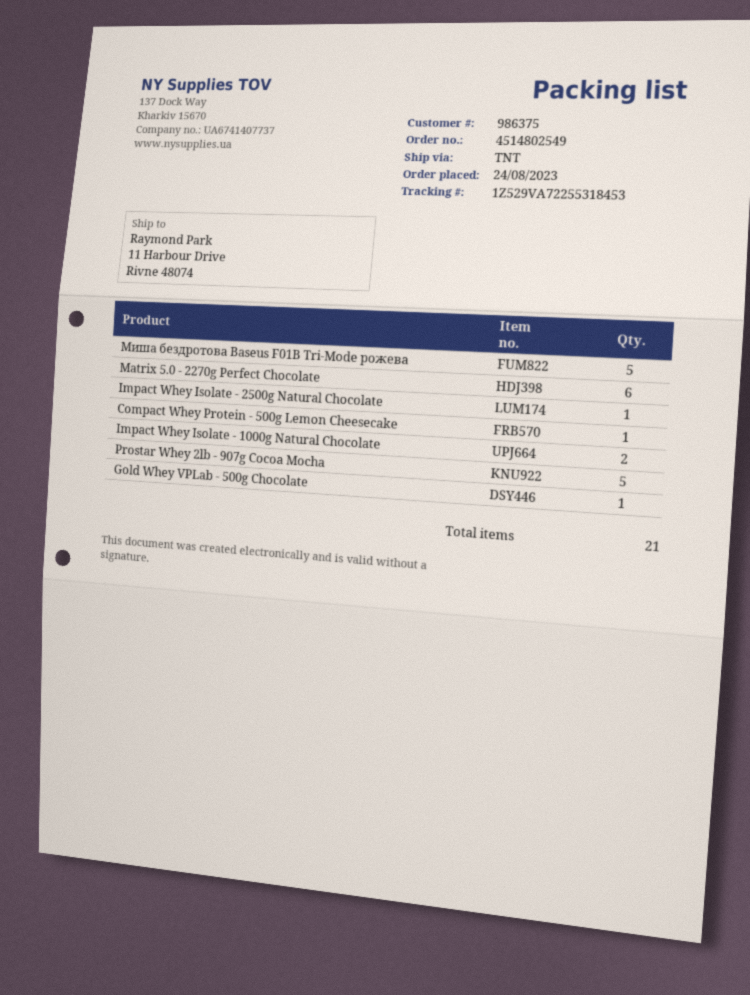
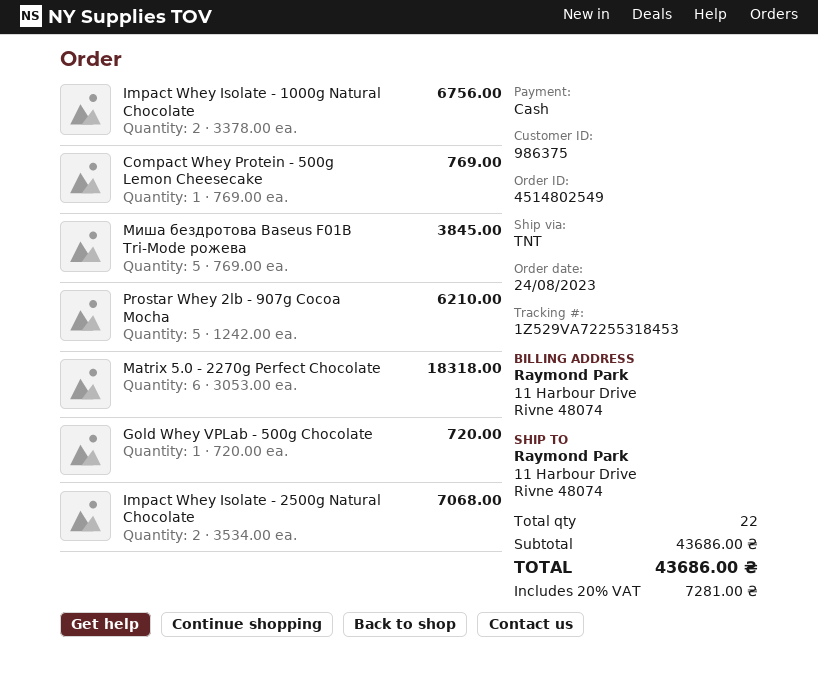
Impact Whey Isolate - 2500g Natural Chocolate: 1 -> 2
total quantity: 21 -> 22

